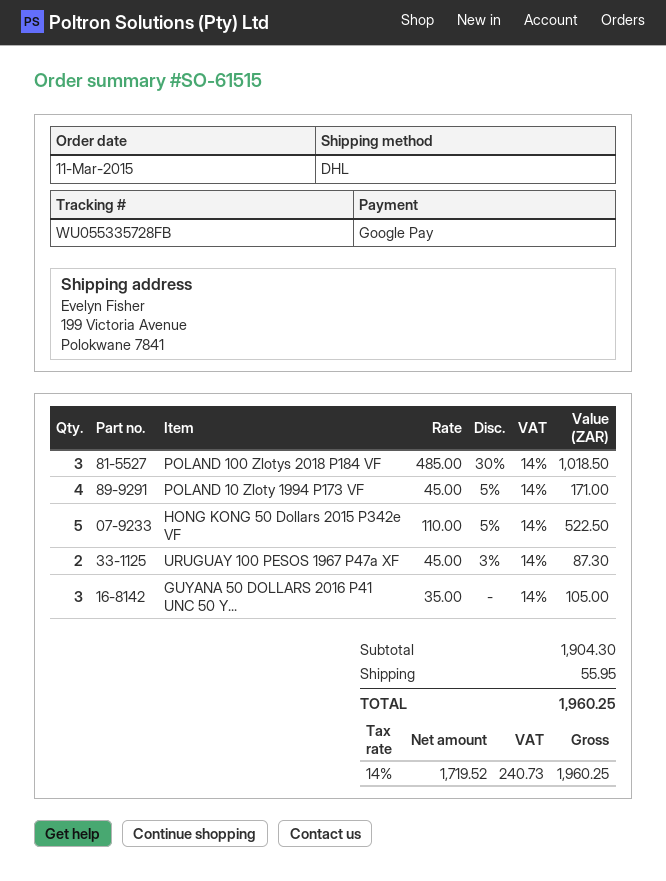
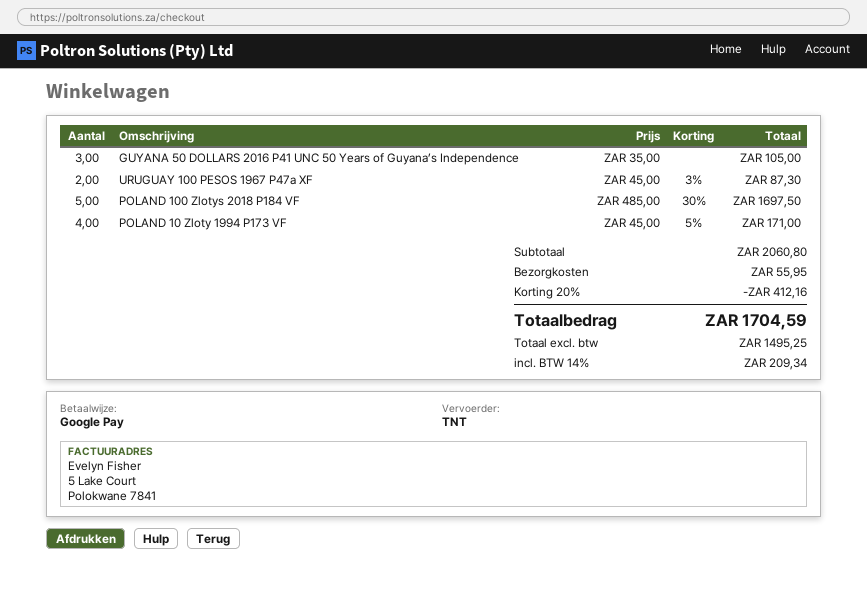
shipping method: DHL -> TNT
POLAND 100 Zlotys 2018 P184 VF: 3 x 485.00 - 30% = 1018.50 -> 5 x 485.00 - 30% = 1697.50
HONG KONG 50 Dollars 2015 P342e VF: 5 x 110.00 - 5% = 522.50 -> none
subtotal: 1904.30 -> 2060.80
discount: none -> 20% = 412.16
net: 1719.52 -> 1495.25
tax: 14% = 240.73 -> 14% = 209.34
total: 1960.25 -> 1704.59

